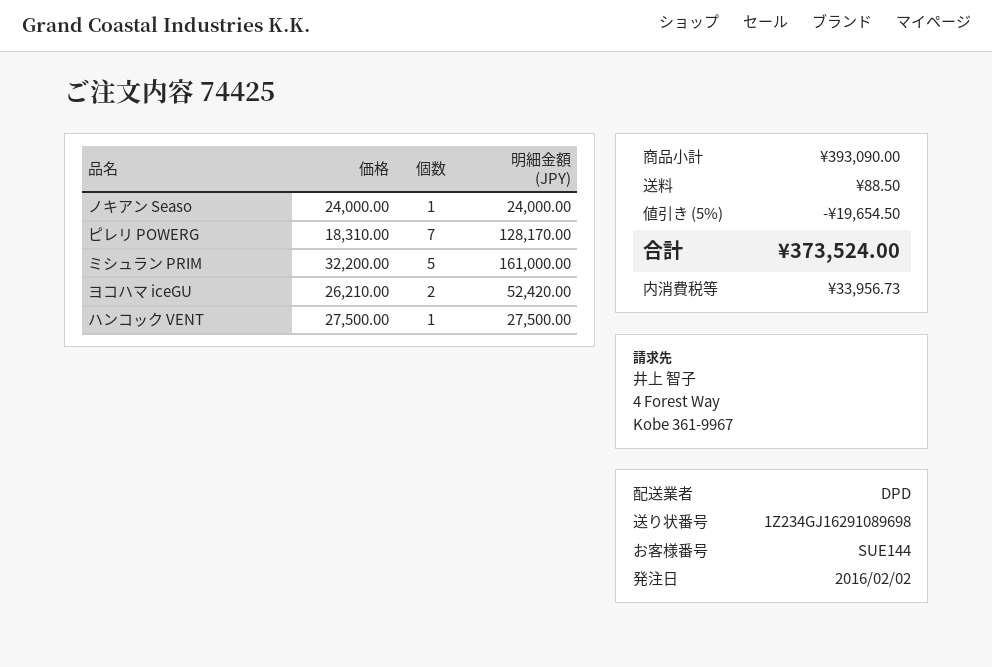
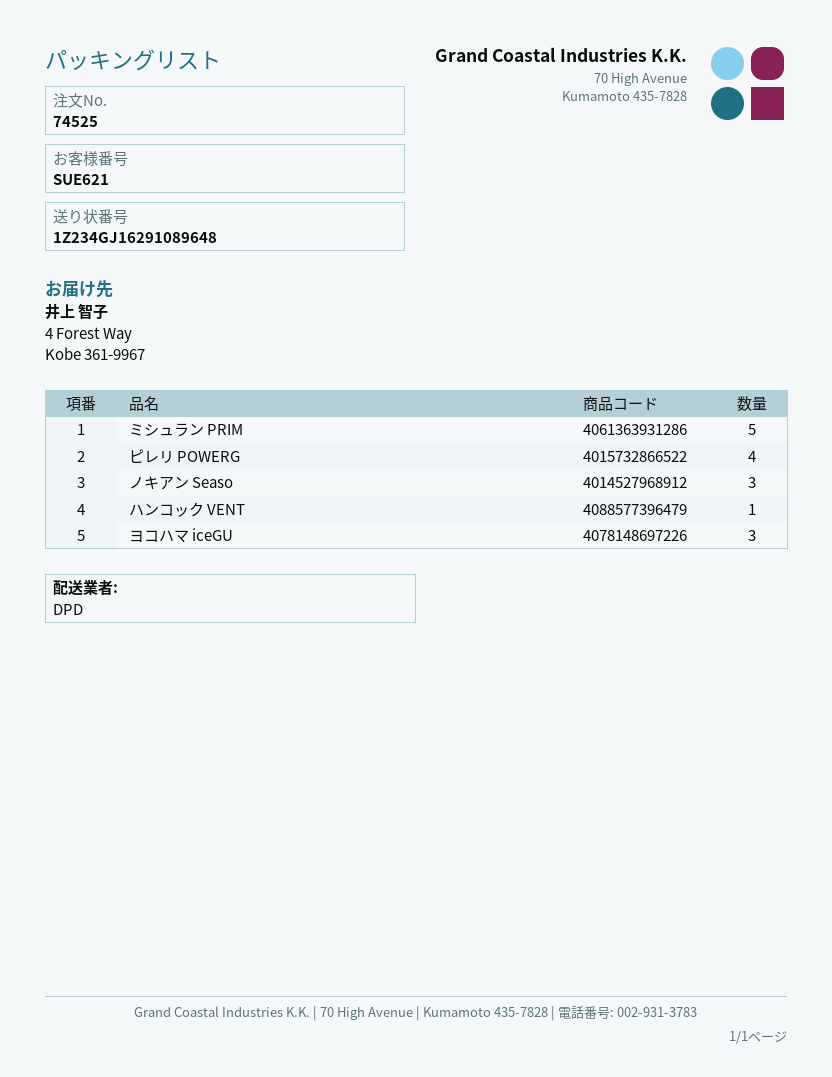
order number: 74425 -> 74525
customer number: SUE144 -> SUE621
tracking number: 1Z234GJ16291089698 -> 1Z234GJ16291089648
ノキアン Seaso: 1 -> 3
ピレリ POWERG: 7 -> 4
ヨコハマ iceGU: 2 -> 3

